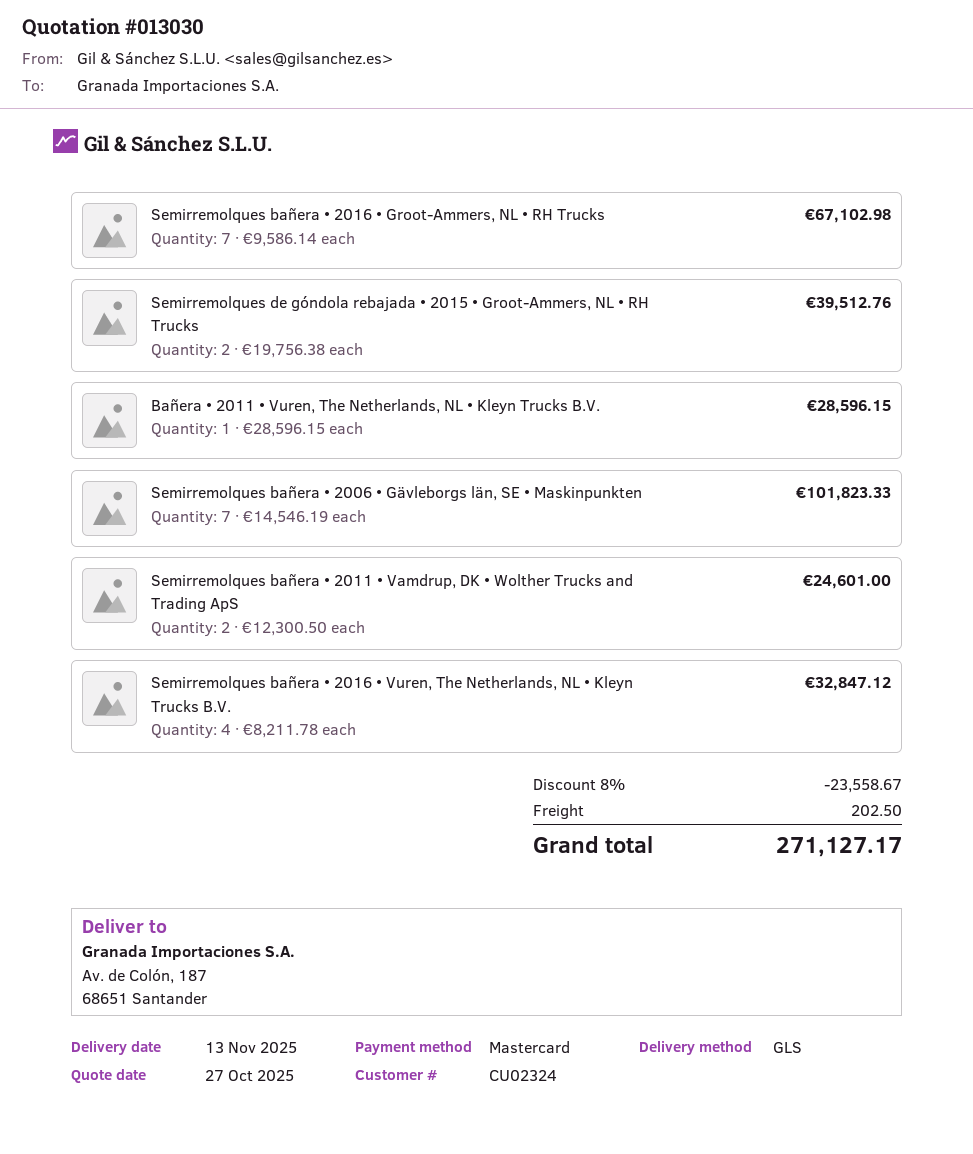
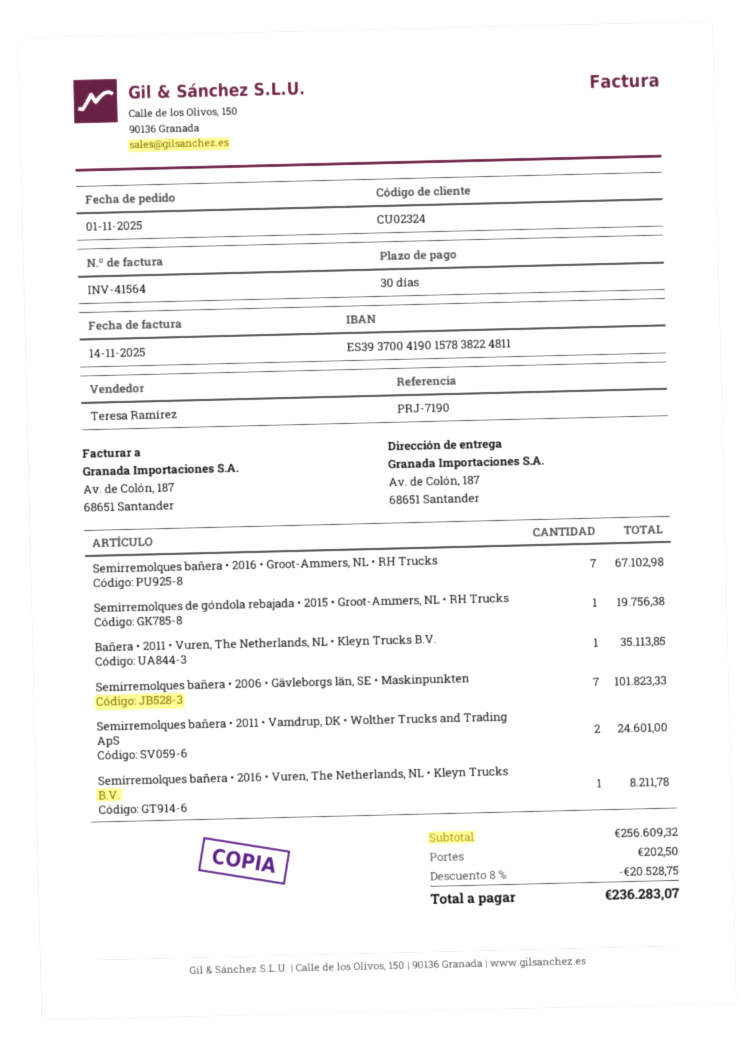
Semirremolques de góndola rebajada • 2015 • Groot-Ammers, NL • RH Trucks: 2 for 39512.76 -> 1 for 19756.38
Bañera • 2011 • Vuren, The Netherlands, NL • Kleyn Trucks B.V.: 1 for 28596.15 -> 1 for 35113.85
Semirremolques bañera • 2016 • Vuren, The Netherlands, NL • Kleyn Trucks B.V.: 4 for 32847.12 -> 1 for 8211.78
discount: 8% = 23558.67 -> 8% = 20528.75
total: 271127.17 -> 236283.07

